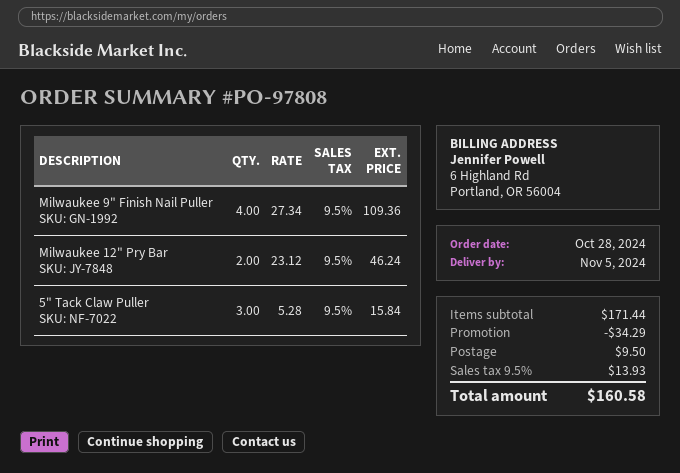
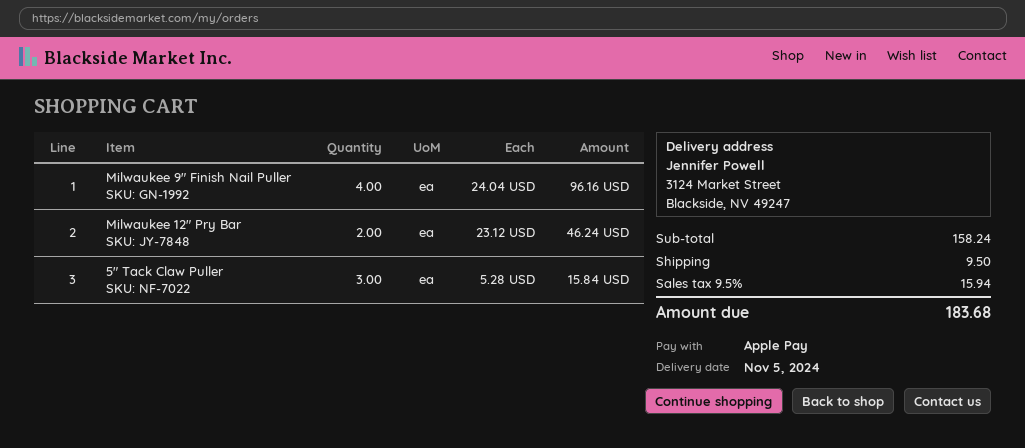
Milwaukee 9" Finish Nail Puller: 4 x 27.34 = 109.36 -> 4 x 24.04 = 96.16
subtotal: 171.44 -> 158.24
discount: 34.29 -> none
tax: 9.5% = 13.93 -> 9.5% = 15.94
total: 160.58 -> 183.68

